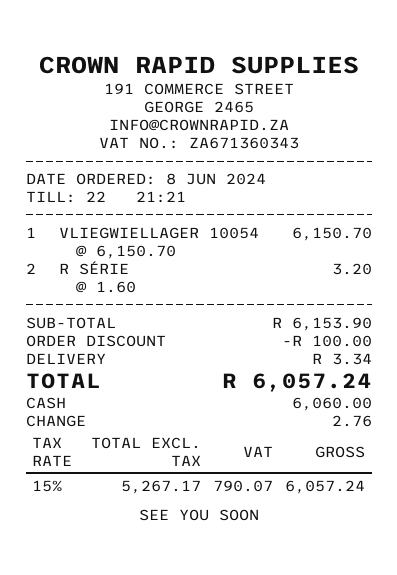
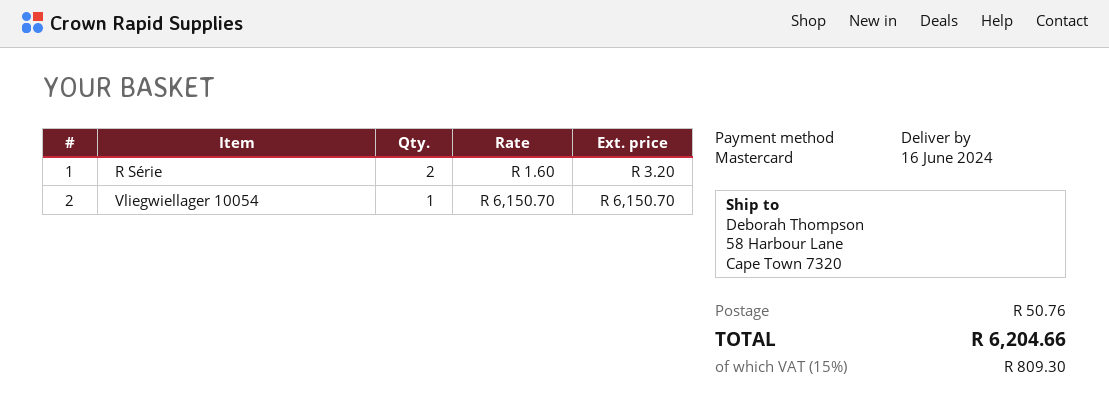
payment method: cash -> Mastercard
discount: 100.00 -> none
shipping: 3.34 -> 50.76
tax: 15% = 790.07 -> 15% = 809.30
total: 6057.24 -> 6204.66

